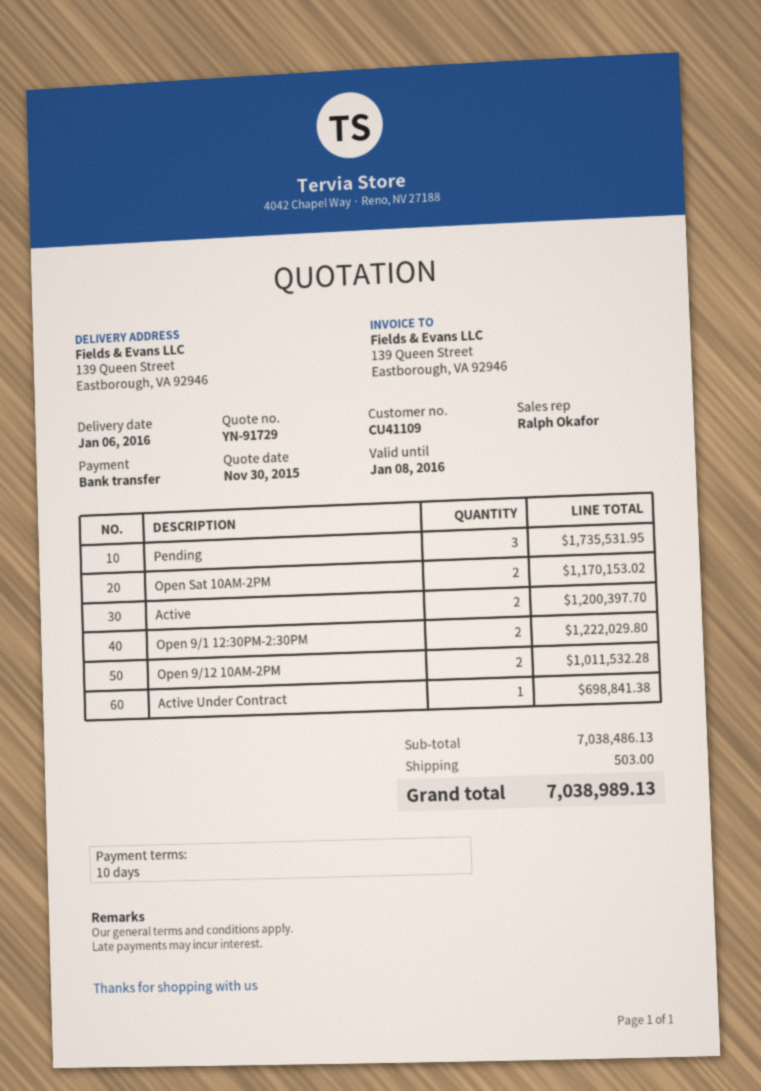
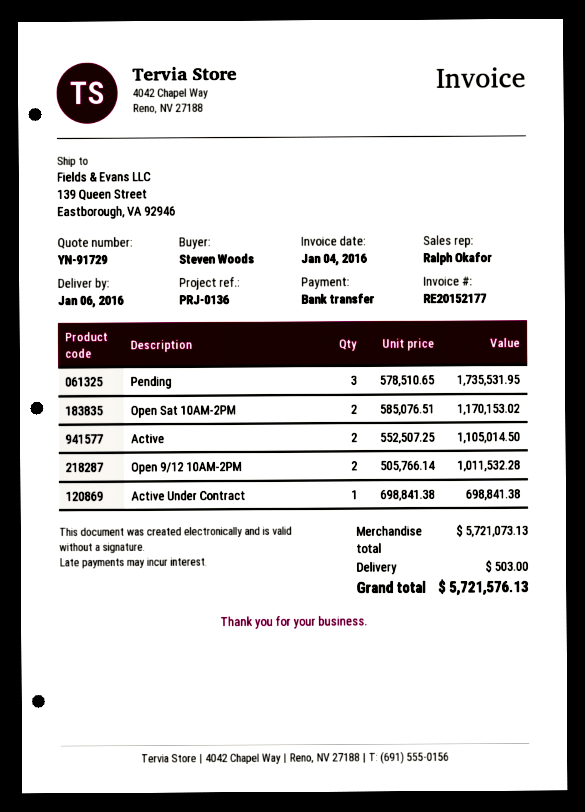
Active: 2 for 1200397.70 -> 2 for 1105014.50
Open 9/1 12:30PM-2:30PM: 2 for 1222029.80 -> none
subtotal: 7038486.13 -> 5721073.13
total: 7038989.13 -> 5721576.13

